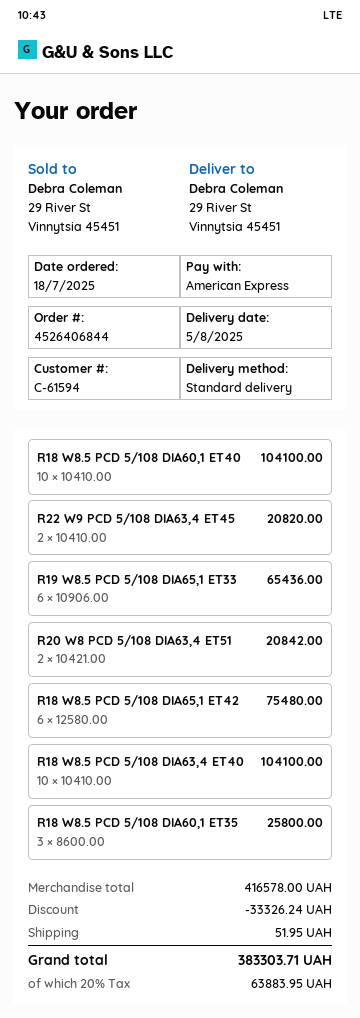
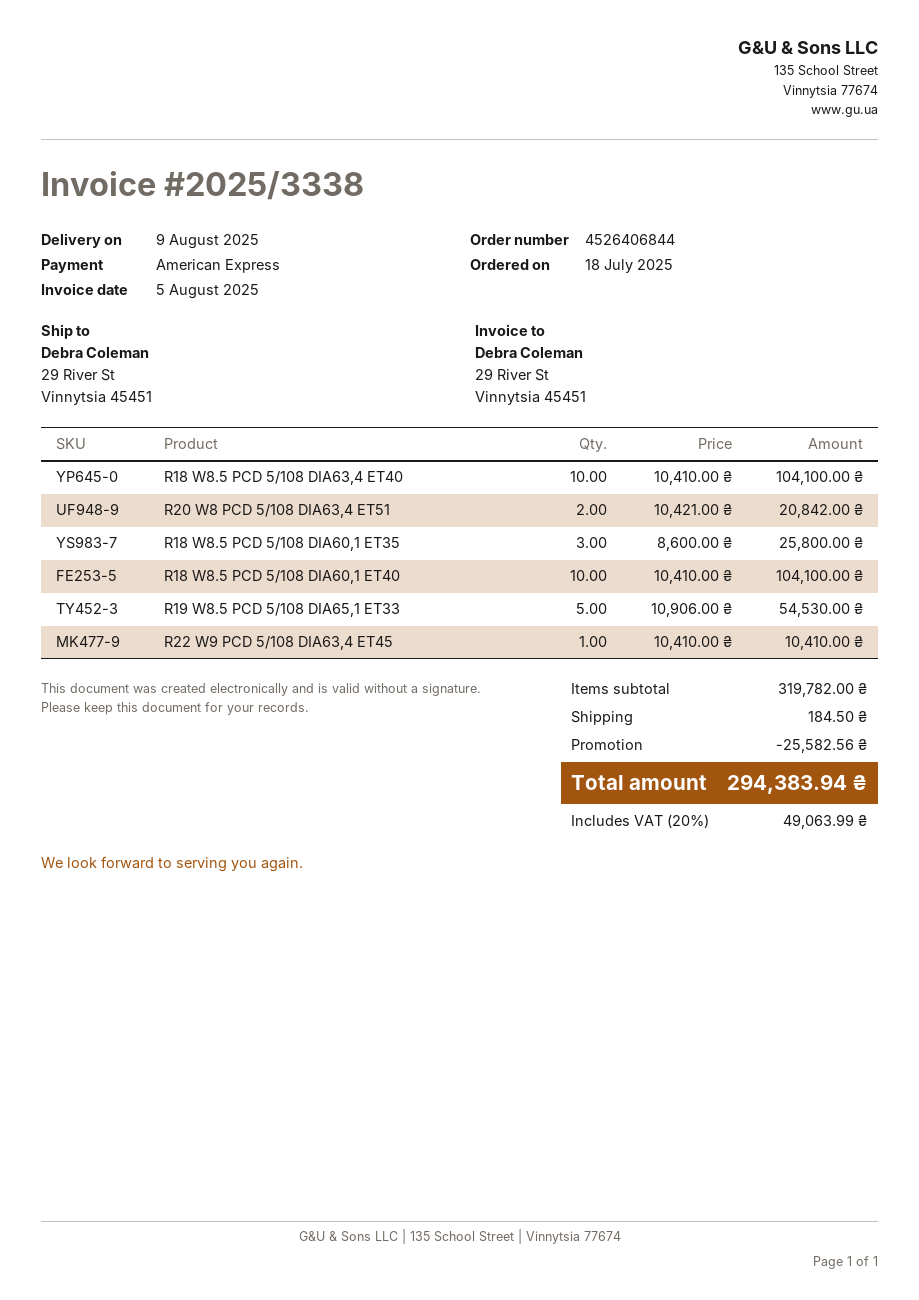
delivery date: 2025-08-05 -> 2025-08-09
R22 W9 PCD 5/108 DIA63,4 ET45: 2 x 10410.00 = 20820.00 -> 1 x 10410.00 = 10410.00
R19 W8.5 PCD 5/108 DIA65,1 ET33: 6 x 10906.00 = 65436.00 -> 5 x 10906.00 = 54530.00
R18 W8.5 PCD 5/108 DIA65,1 ET42: 6 x 12580.00 = 75480.00 -> none
subtotal: 416578.00 -> 319782.00
discount: 33326.24 -> 25582.56
shipping: 51.95 -> 184.50
tax: 20% = 63883.95 -> 20% = 49063.99
total: 383303.71 -> 294383.94

